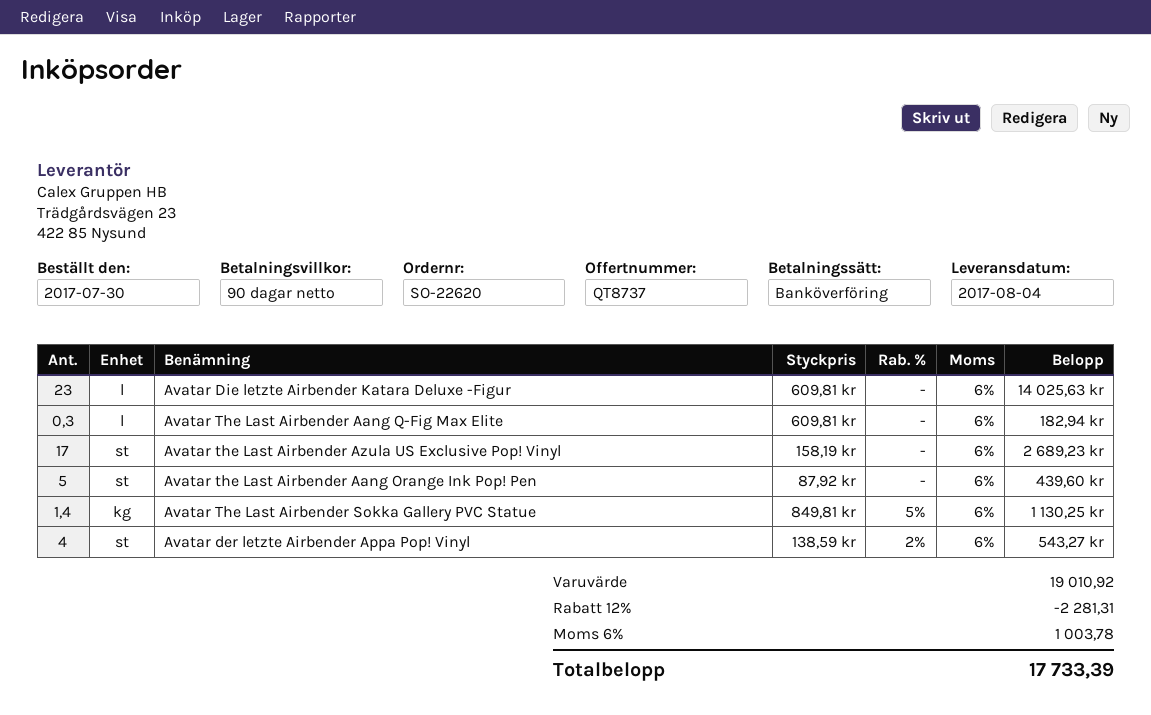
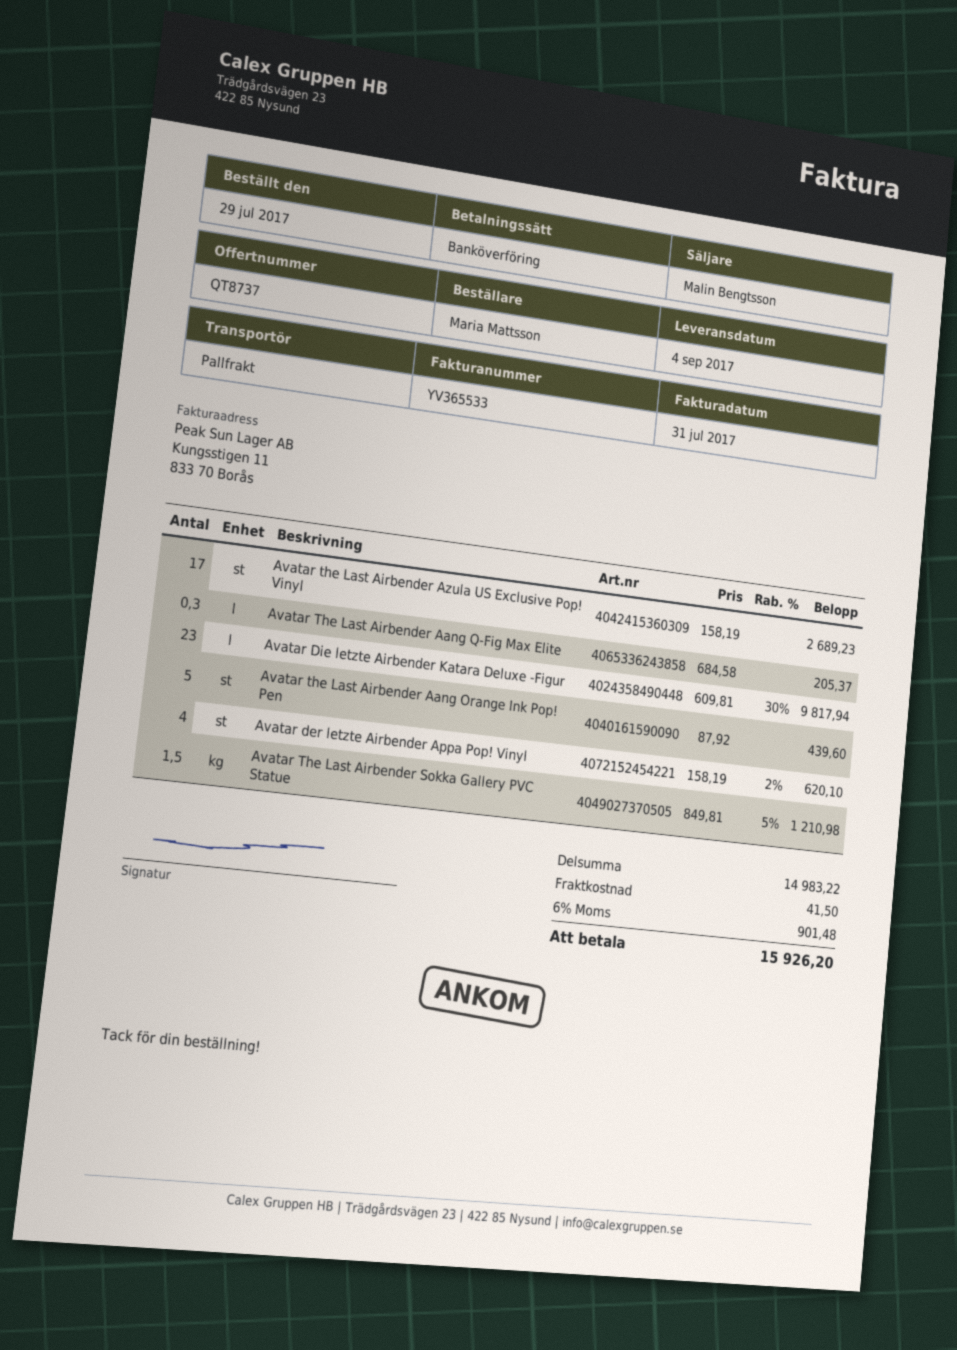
order date: 2017-07-30 -> 2017-07-29
delivery date: 2017-08-04 -> 2017-09-04
Avatar Die letzte Airbender Katara Deluxe -Figur: 23 x 609.81 = 14025.63 -> 23 x 609.81 - 30% = 9817.94
Avatar The Last Airbender Aang Q-Fig Max Elite: 0.3 x 609.81 = 182.94 -> 0.3 x 684.58 = 205.37
Avatar The Last Airbender Sokka Gallery PVC Statue: 1.4 x 849.81 - 5% = 1130.25 -> 1.5 x 849.81 - 5% = 1210.98
Avatar der letzte Airbender Appa Pop! Vinyl: 4 x 138.59 - 2% = 543.27 -> 4 x 158.19 - 2% = 620.10
subtotal: 19010.92 -> 14983.22
discount: 12% = 2281.31 -> none
shipping: none -> 41.50
tax: 6% = 1003.78 -> 6% = 901.48
total: 17733.39 -> 15926.20

